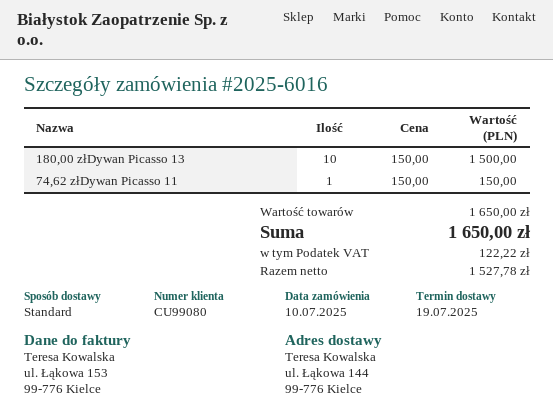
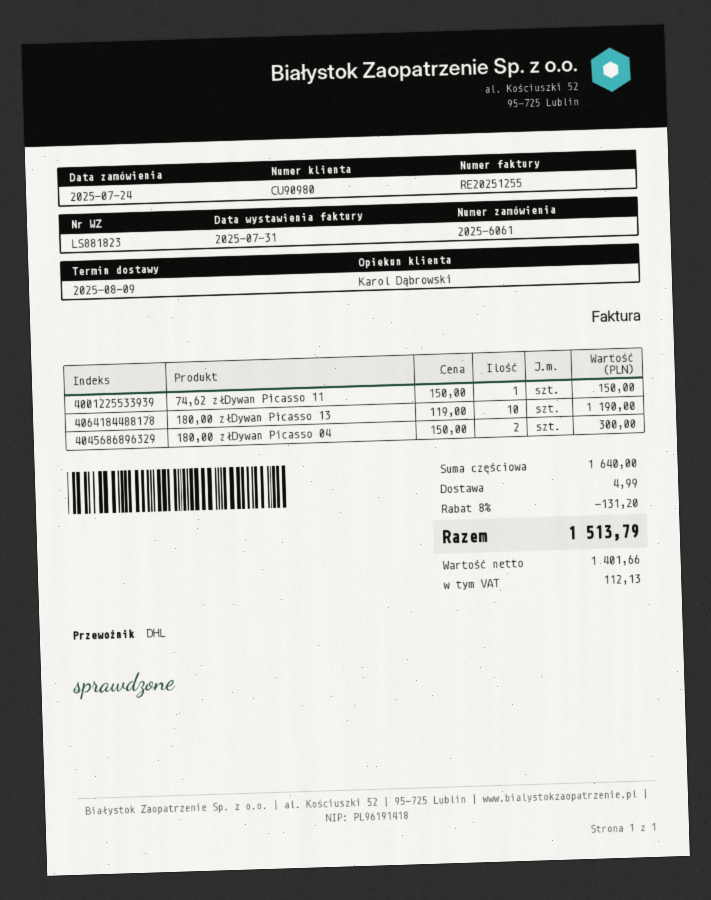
order number: 2025-6016 -> 2025-6061
order date: 2025-07-10 -> 2025-07-24
delivery date: 2025-07-19 -> 2025-08-09
customer number: CU99080 -> CU90980
shipping method: standard -> DHL
180,00 złDywan Picasso 13: 10 x 150.00 = 1500.00 -> 10 x 119.00 = 1190.00
180,00 złDywan Picasso 04: none -> 2 x 150.00 = 300.00
subtotal: 1650.00 -> 1640.00
discount: none -> 8% = 131.20
shipping: none -> 4.99
net: 1527.78 -> 1401.66
tax: 122.22 -> 112.13
total: 1650.00 -> 1513.79

